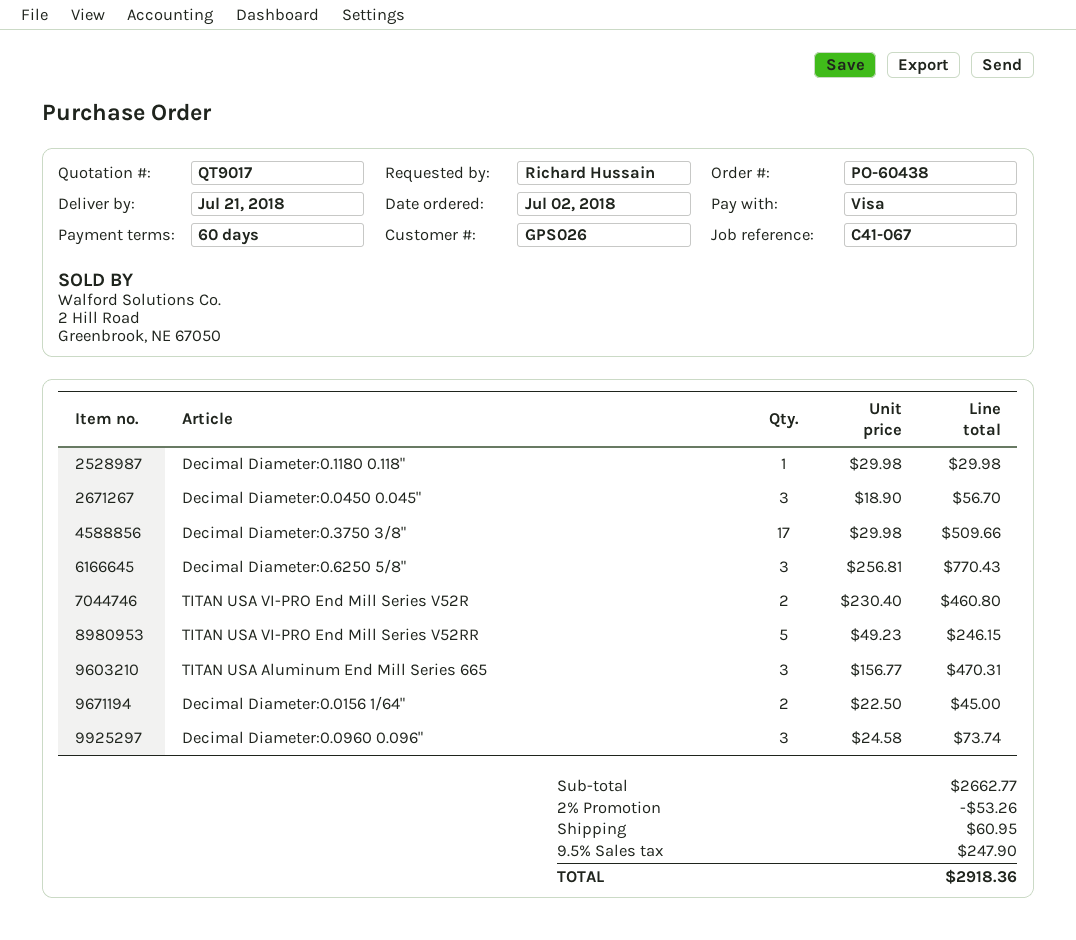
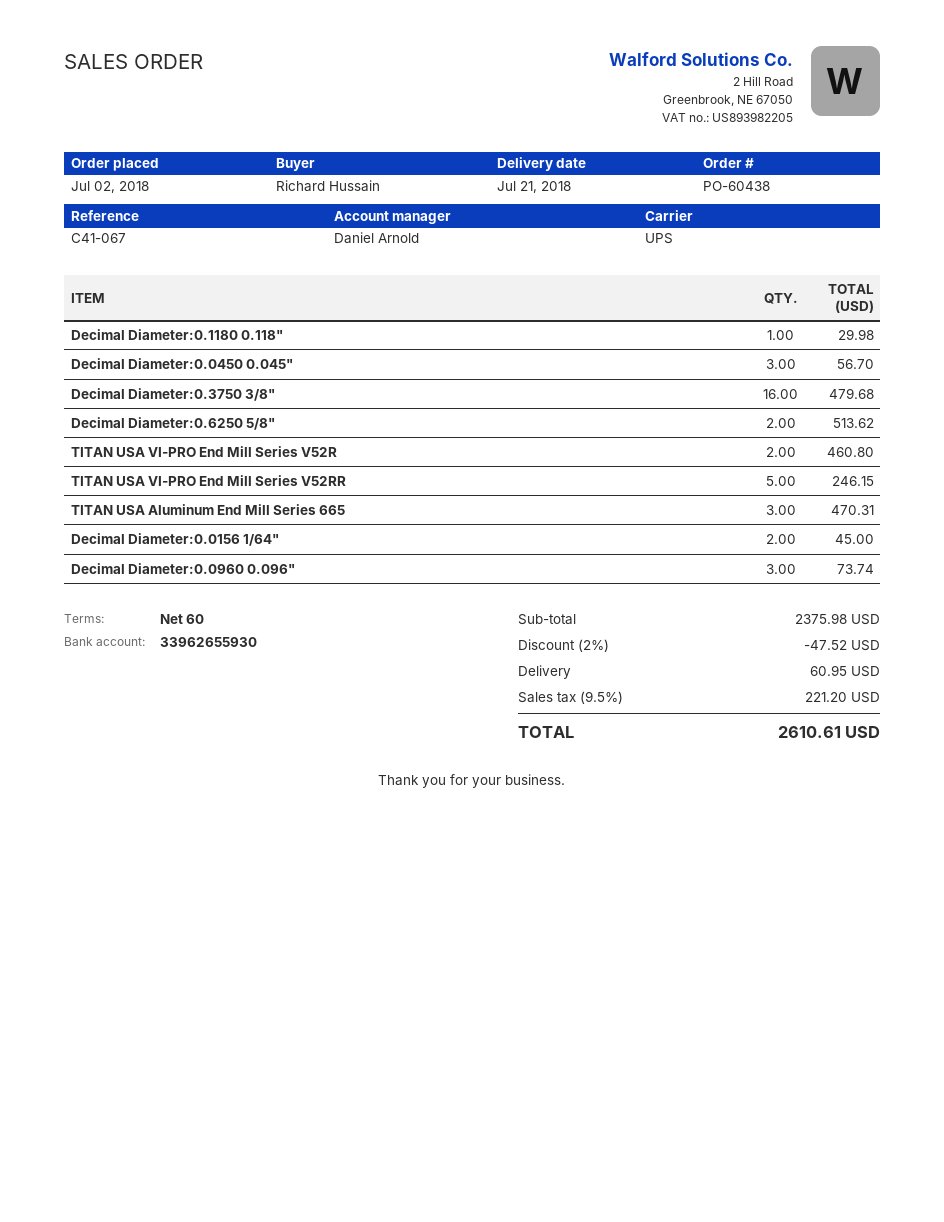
Decimal Diameter:0.3750 3/8": 17 for 509.66 -> 16 for 479.68
Decimal Diameter:0.6250 5/8": 3 for 770.43 -> 2 for 513.62
subtotal: 2662.77 -> 2375.98
discount: 2% = 53.26 -> 2% = 47.52
tax: 9.5% = 247.90 -> 9.5% = 221.20
total: 2918.36 -> 2610.61

